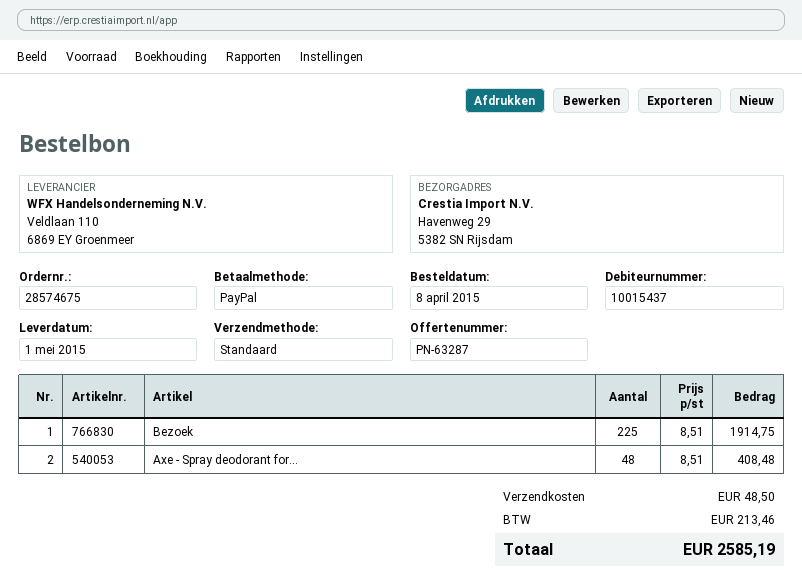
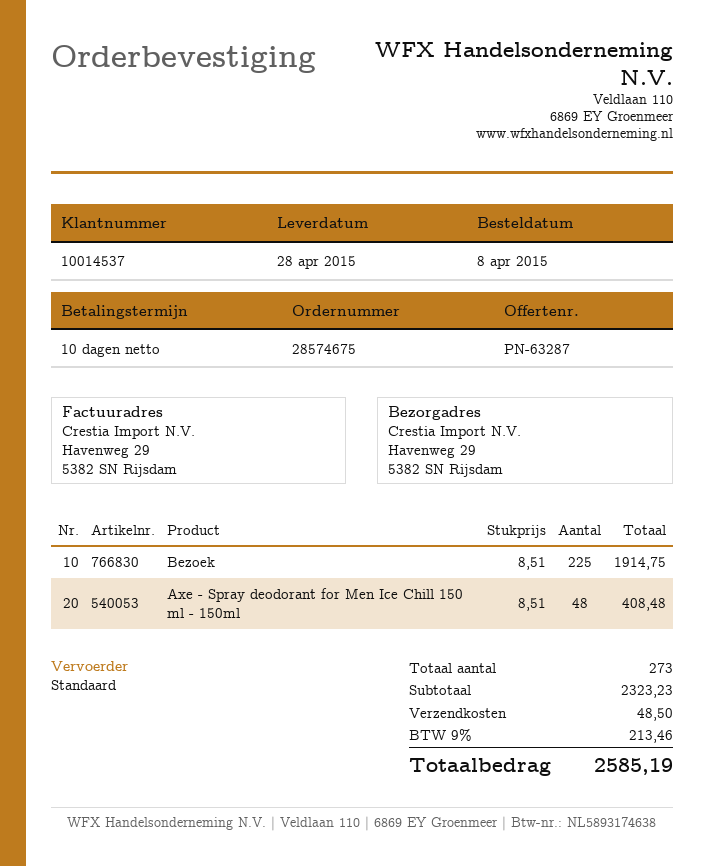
delivery date: 2015-05-01 -> 2015-04-28
customer number: 10015437 -> 10014537

